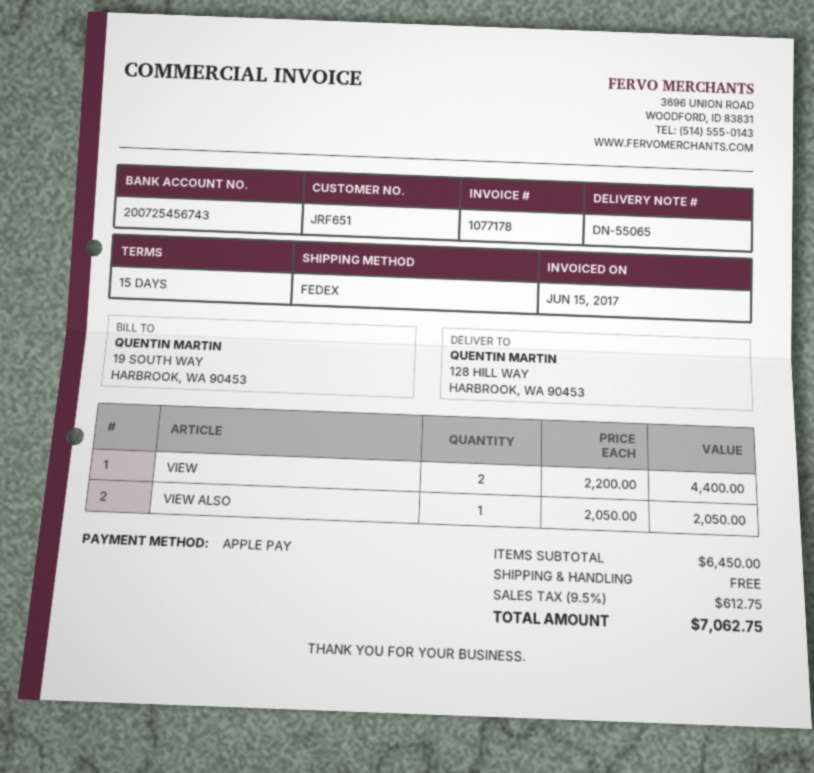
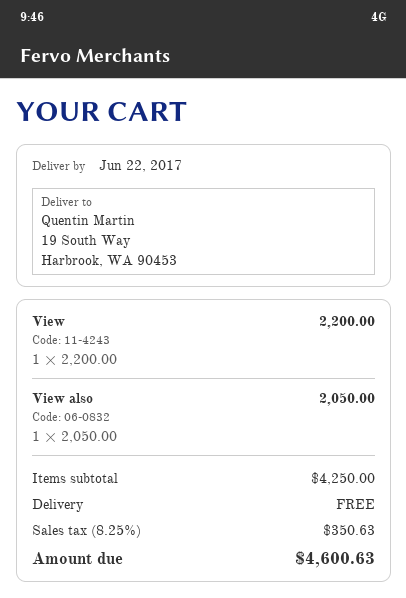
ship to: 128 HILL WAY, HARBROOK, WA 90453 -> 19 South Way, Harbrook, WA 90453
VIEW: 2 x 2200.00 = 4400.00 -> 1 x 2200.00 = 2200.00
subtotal: 6450.00 -> 4250.00
tax: 9.5% = 612.75 -> 8.25% = 350.63
total: 7062.75 -> 4600.63

